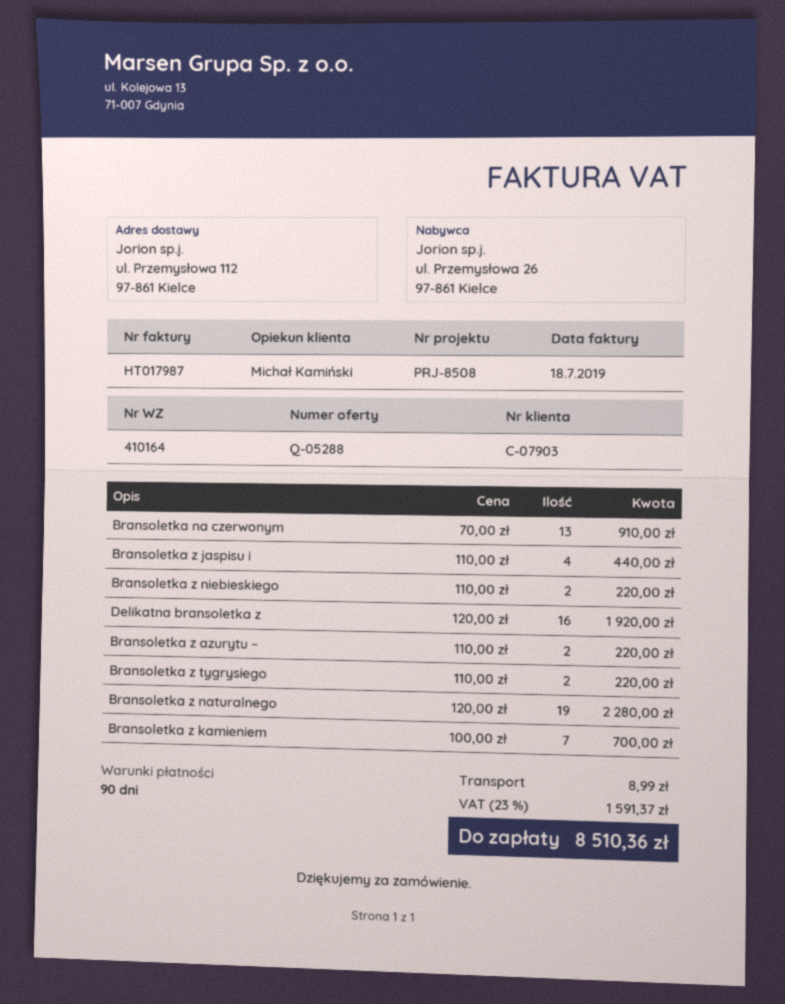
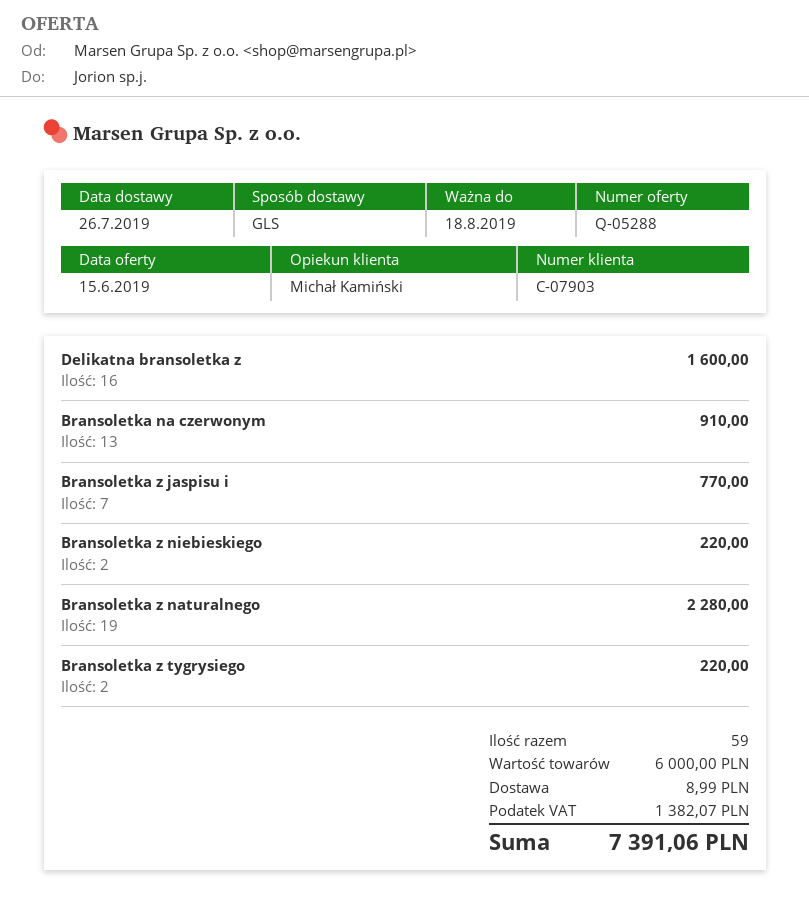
Bransoletka z jaspisu i: 4 for 440.00 -> 7 for 770.00
Delikatna bransoletka z: 16 for 1920.00 -> 16 for 1600.00
Bransoletka z azurytu –: 2 for 220.00 -> none
Bransoletka z kamieniem: 7 for 700.00 -> none
tax: 1591.37 -> 1382.07
total: 8510.36 -> 7391.06

